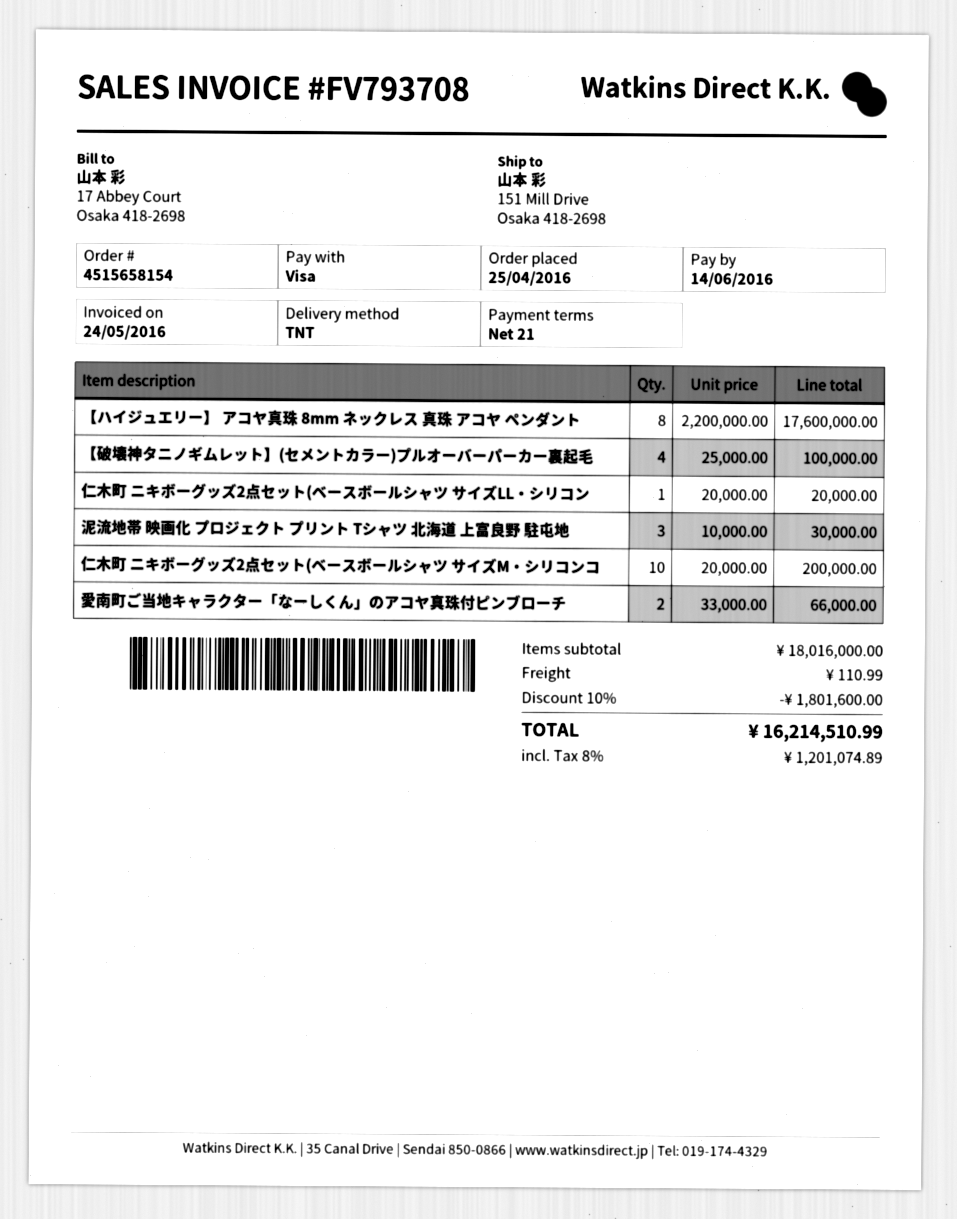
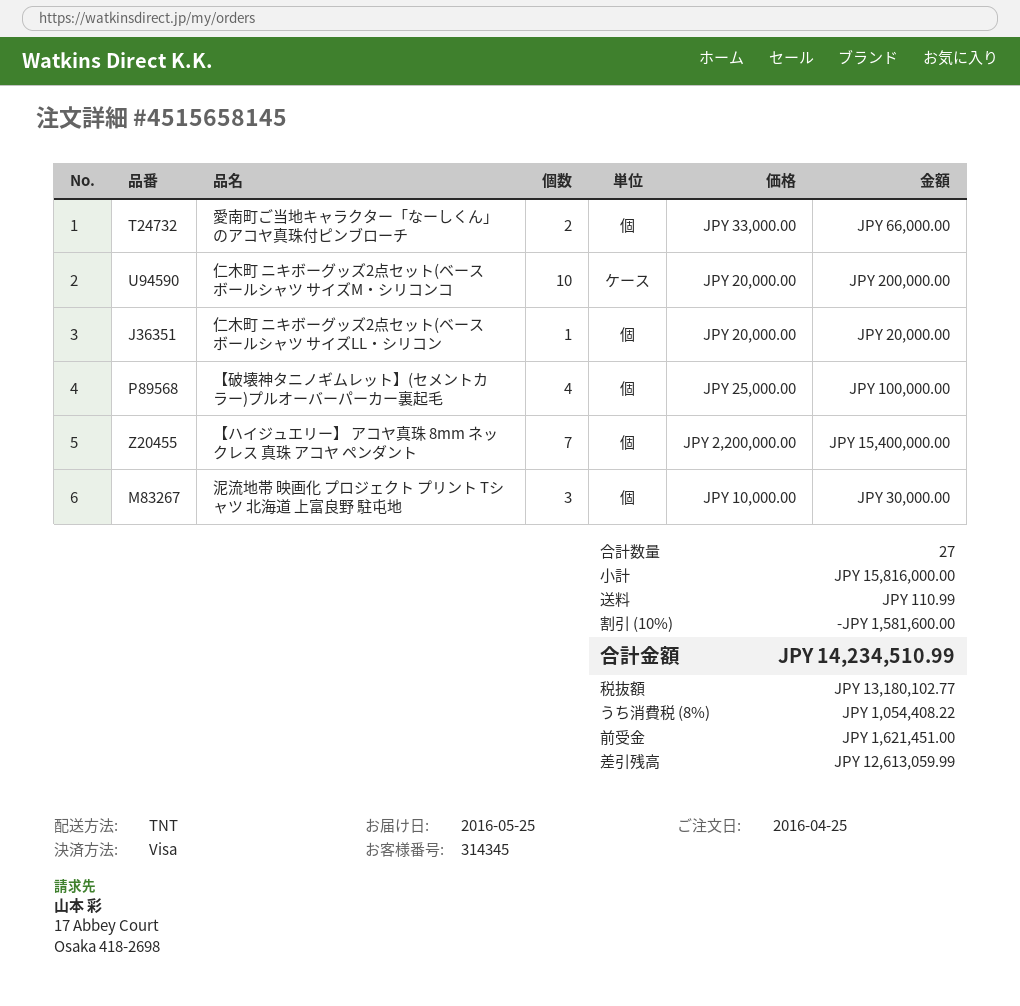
order number: 4515658154 -> 4515658145
【ハイジュエリー】 アコヤ真珠 8mm ネックレス 真珠 アコヤ ペンダント: 8 x 2200000.00 = 17600000.00 -> 7 x 2200000.00 = 15400000.00
subtotal: 18016000.00 -> 15816000.00
discount: 10% = 1801600.00 -> 10% = 1581600.00
tax: 8% = 1201074.89 -> 8% = 1054408.22
total: 16214510.99 -> 14234510.99

